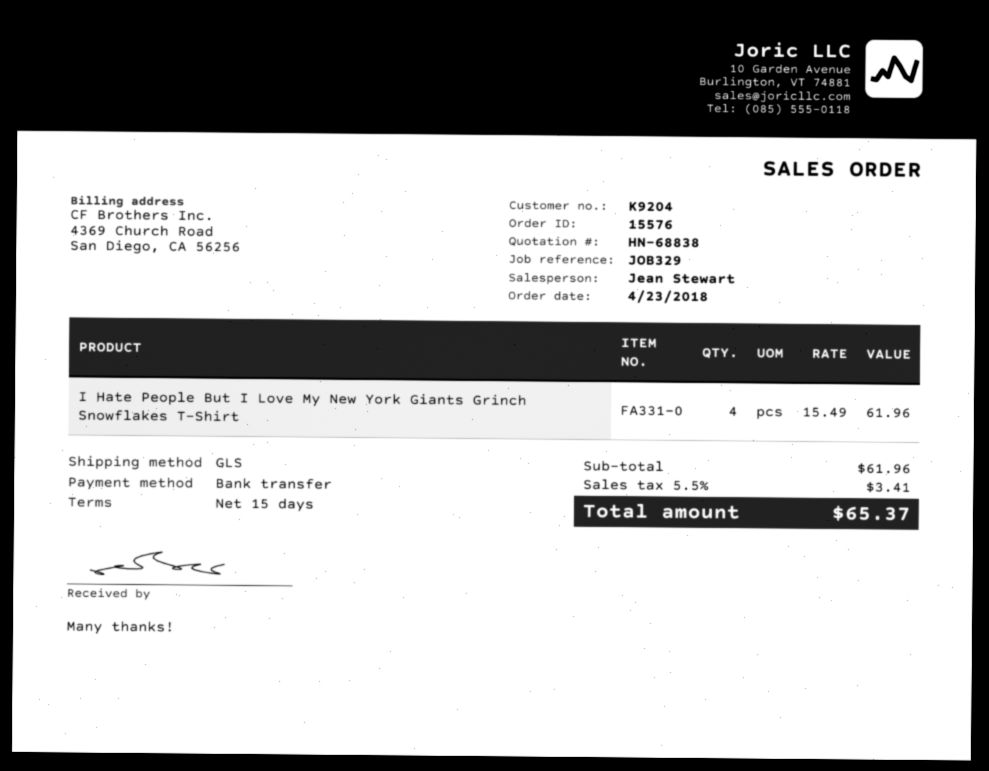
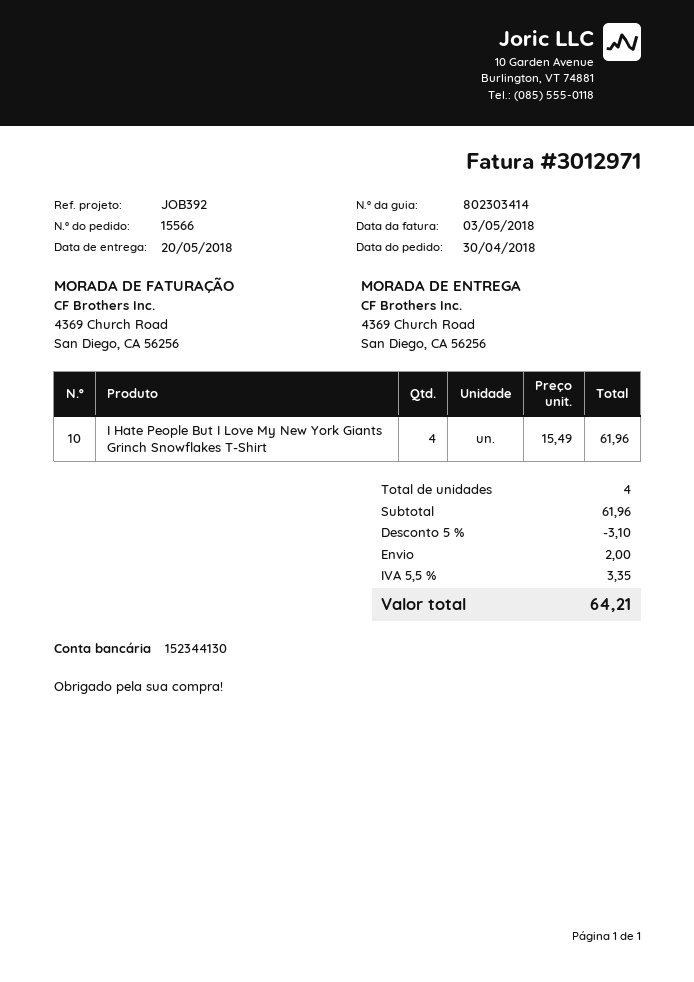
order number: 15576 -> 15566
order date: 2018-04-23 -> 2018-04-30
reference: JOB329 -> JOB392
discount: none -> 5% = 3.10
shipping: none -> 2.00
tax: 5.5% = 3.41 -> 5.5% = 3.35
total: 65.37 -> 64.21

